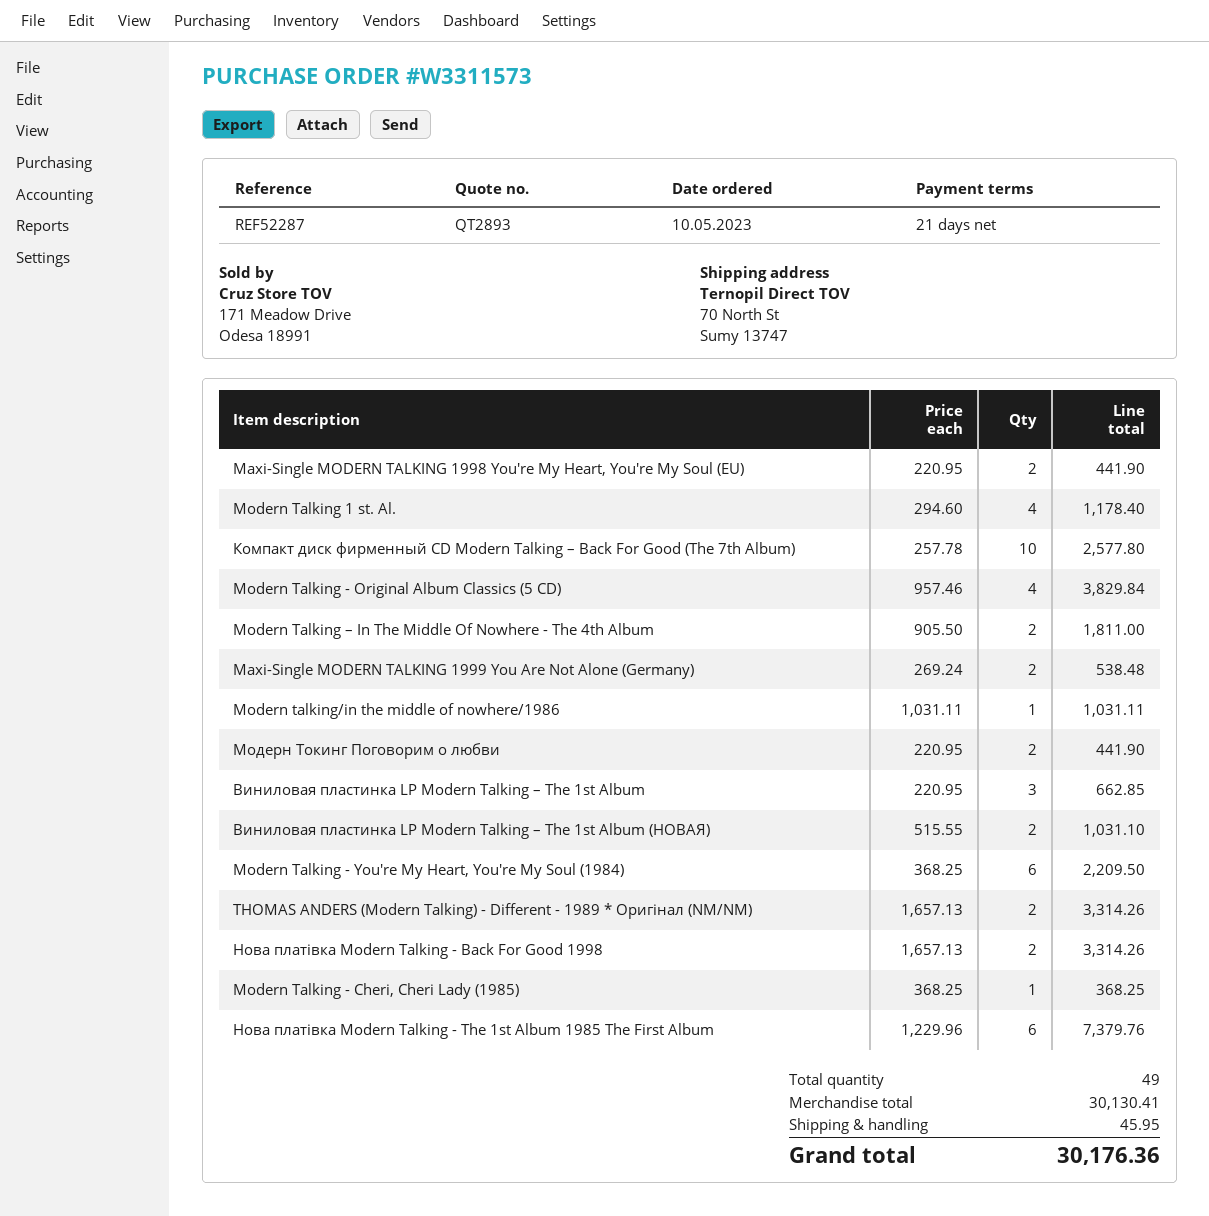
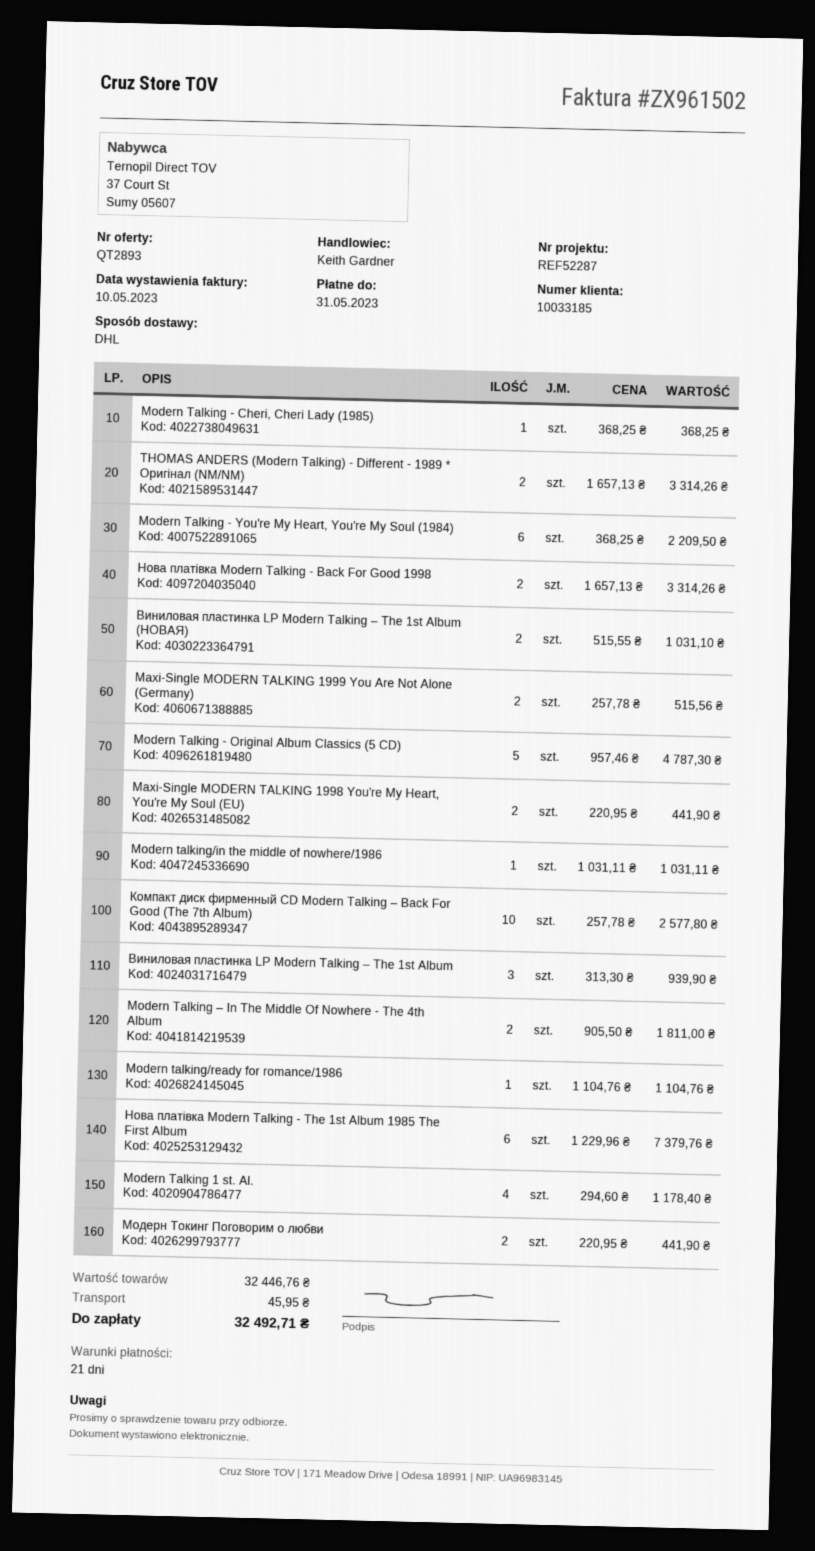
Modern Talking - Original Album Classics (5 CD): 4 x 957.46 = 3829.84 -> 5 x 957.46 = 4787.30
Maxi-Single MODERN TALKING 1999 You Are Not Alone (Germany): 2 x 269.24 = 538.48 -> 2 x 257.78 = 515.56
Виниловая пластинка LP Modern Talking – The 1st Album: 3 x 220.95 = 662.85 -> 3 x 313.30 = 939.90
Modern talking/ready for romance/1986: none -> 1 x 1104.76 = 1104.76
subtotal: 30130.41 -> 32446.76
total: 30176.36 -> 32492.71

